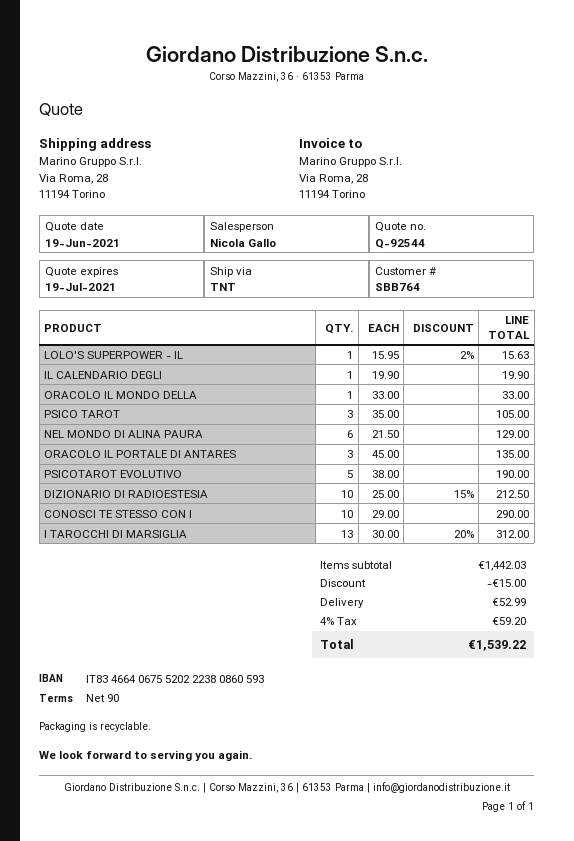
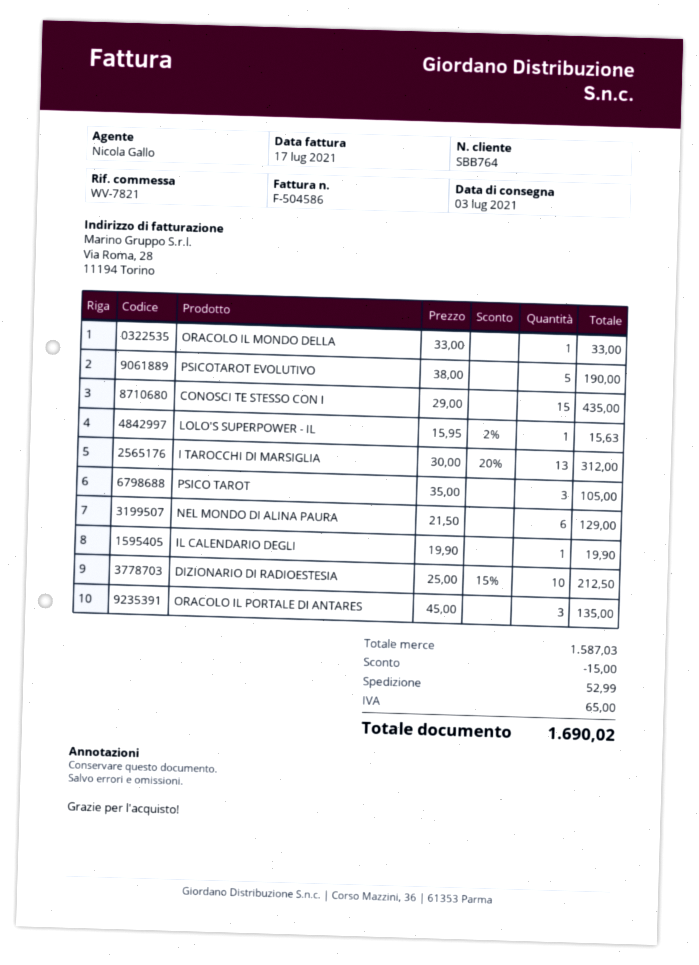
CONOSCI TE STESSO CON I: 10 x 29.00 = 290.00 -> 15 x 29.00 = 435.00
subtotal: 1442.03 -> 1587.03
tax: 59.20 -> 65.00
total: 1539.22 -> 1690.02

